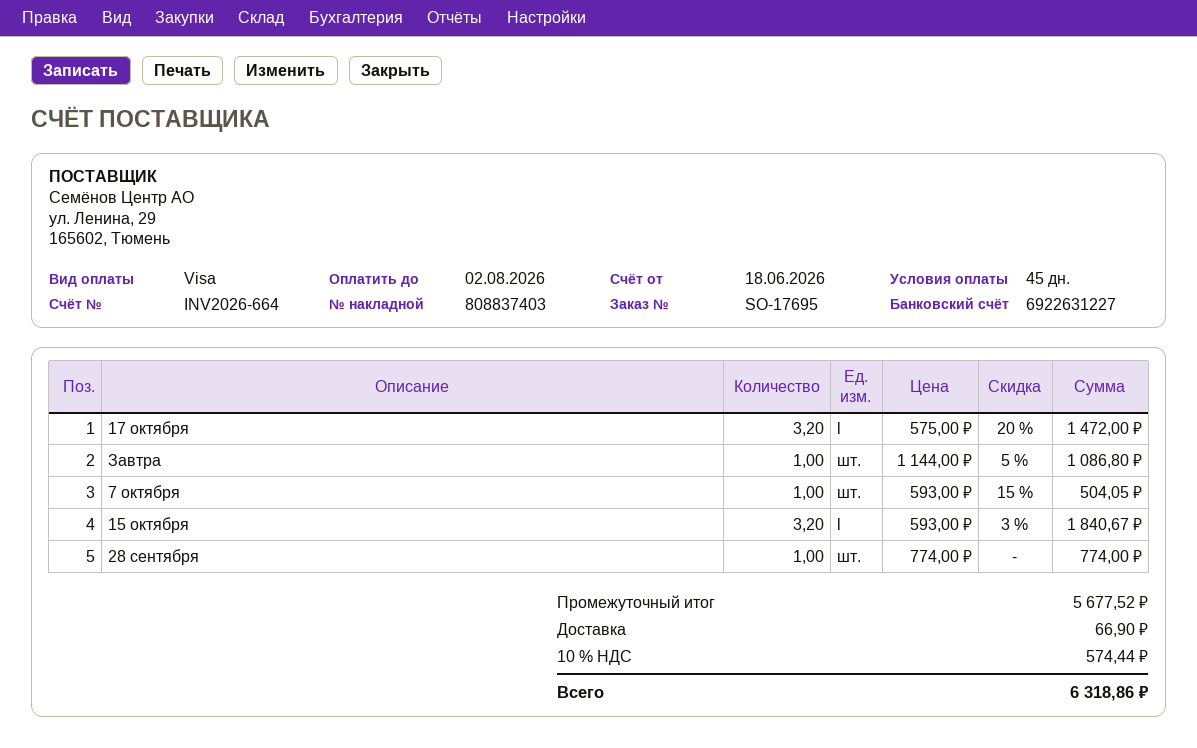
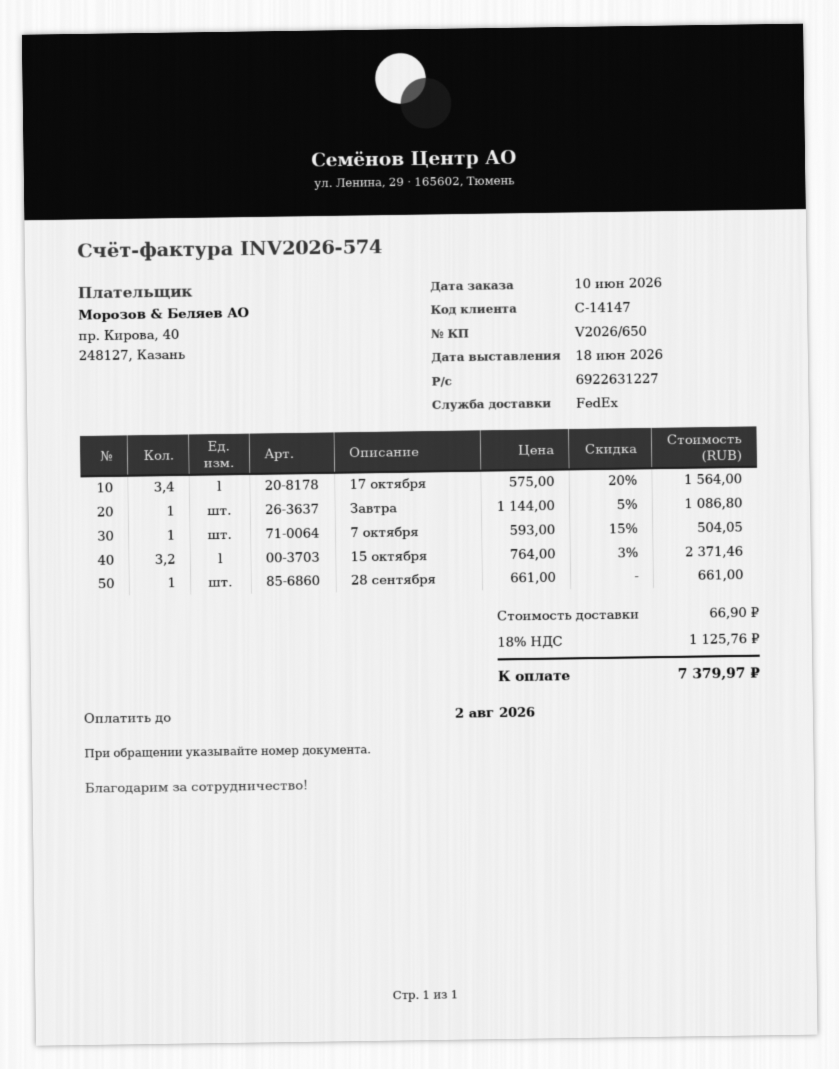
invoice number: INV2026-664 -> INV2026-574
17 октября: 3.2 x 575.00 - 20% = 1472.00 -> 3.4 x 575.00 - 20% = 1564.00
15 октября: 3.2 x 593.00 - 3% = 1840.67 -> 3.2 x 764.00 - 3% = 2371.46
28 сентября: 1 x 774.00 = 774.00 -> 1 x 661.00 = 661.00
tax: 10% = 574.44 -> 18% = 1125.76
total: 6318.86 -> 7379.97

